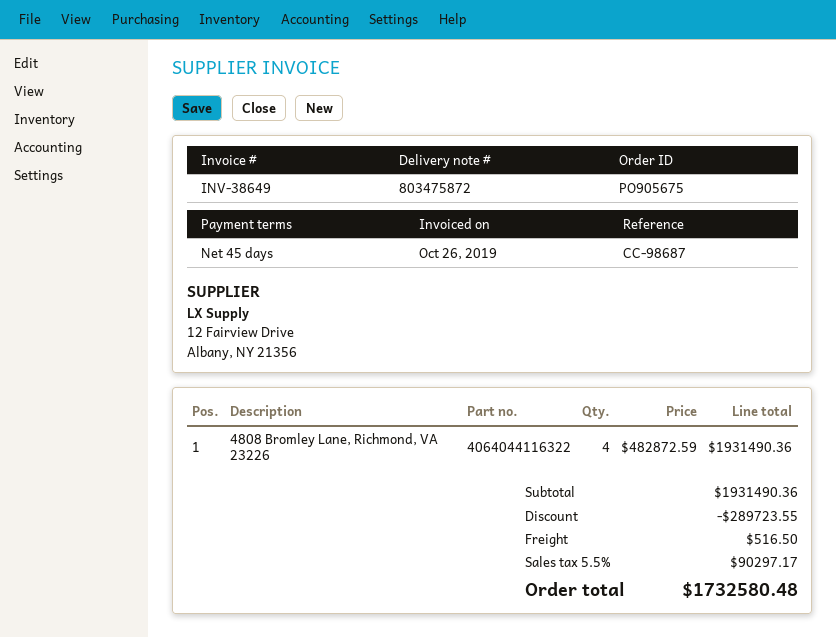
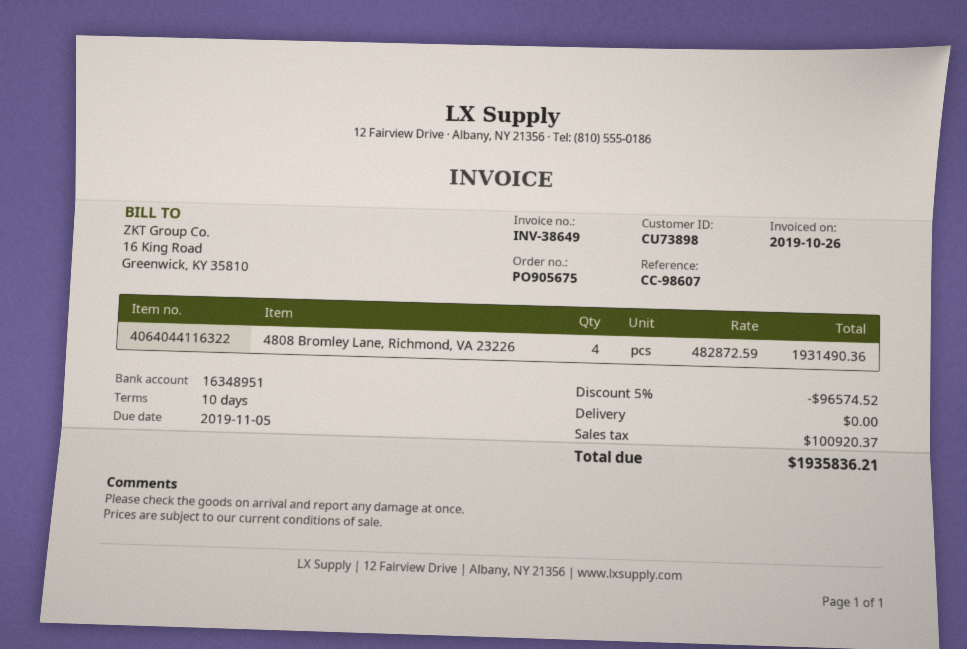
payment terms: 45 days -> 10 days
reference: CC-98687 -> CC-98607
discount: 289723.55 -> 96574.52
shipping: 516.50 -> 0.00
tax: 90297.17 -> 100920.37
total: 1732580.48 -> 1935836.21

